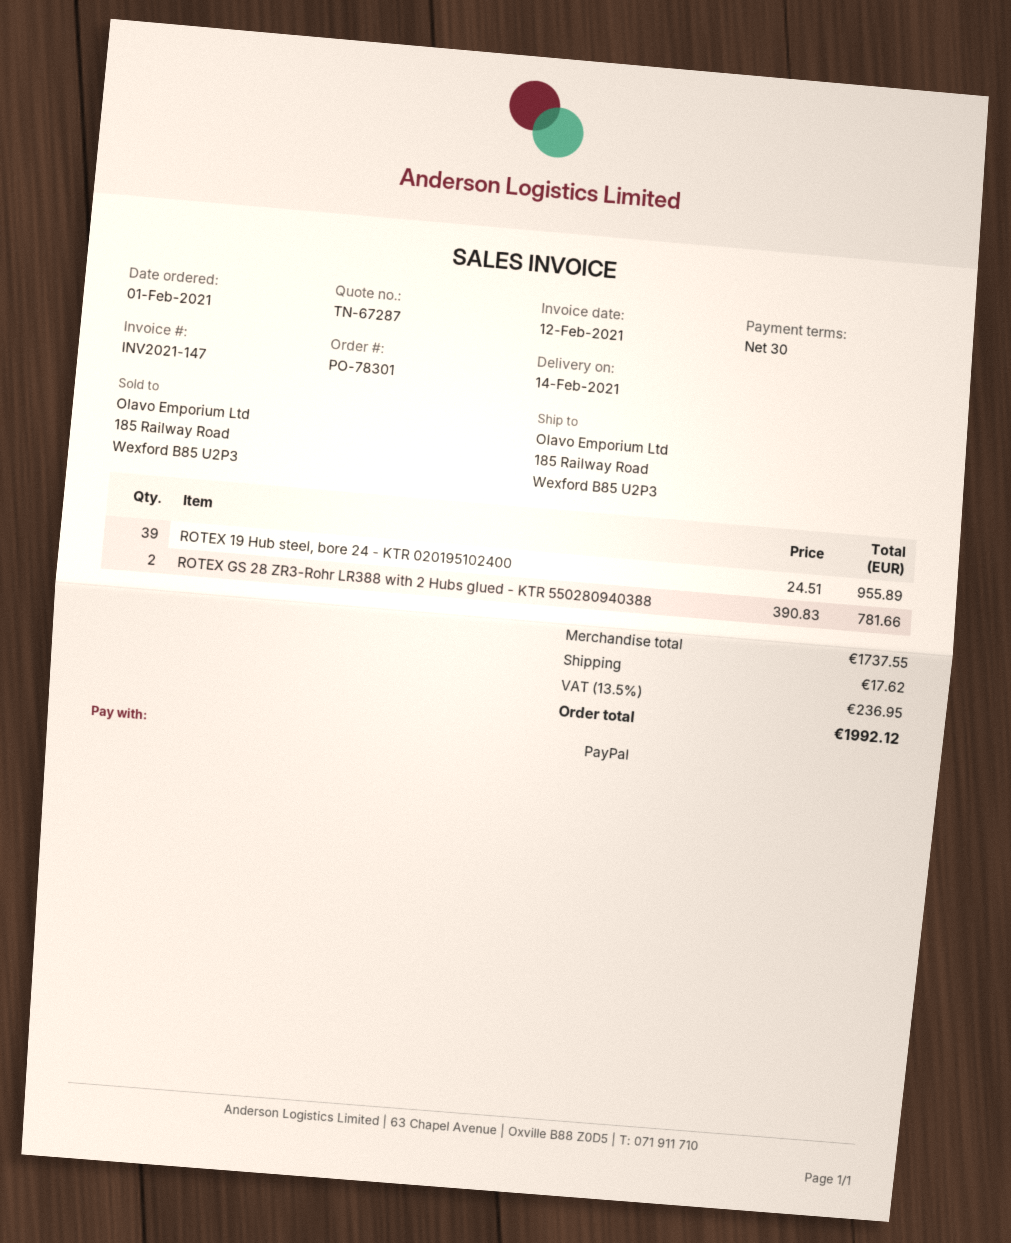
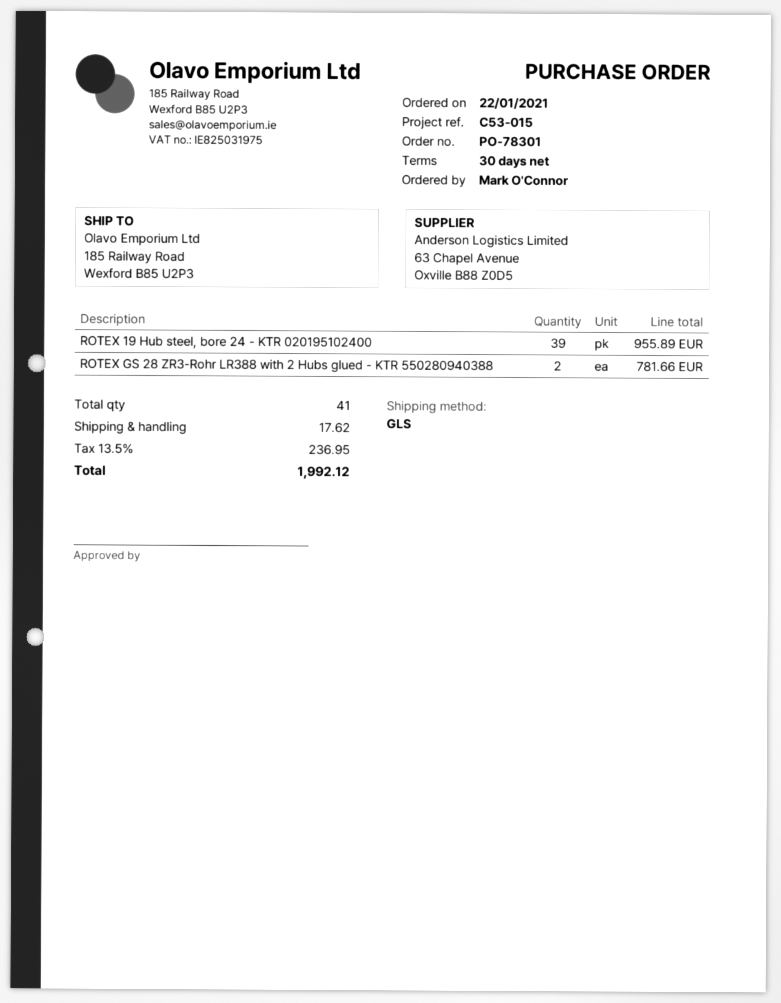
order date: 2021-02-01 -> 2021-01-22

